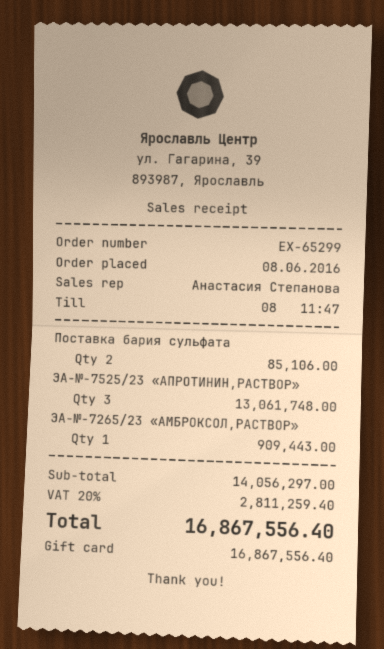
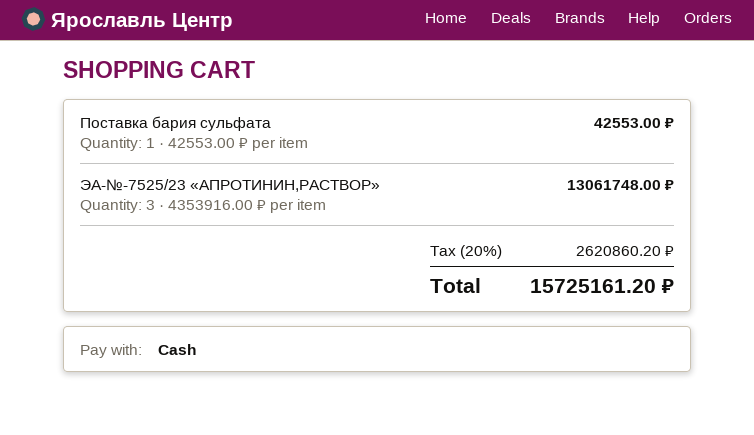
payment method: gift card -> cash
Поставка бария сульфата: 2 for 85106.00 -> 1 for 42553.00
ЭА-№-7265/23 «АМБРОКСОЛ,РАСТВОР»: 1 for 909443.00 -> none
tax: 20% = 2811259.40 -> 20% = 2620860.20
total: 16867556.40 -> 15725161.20

